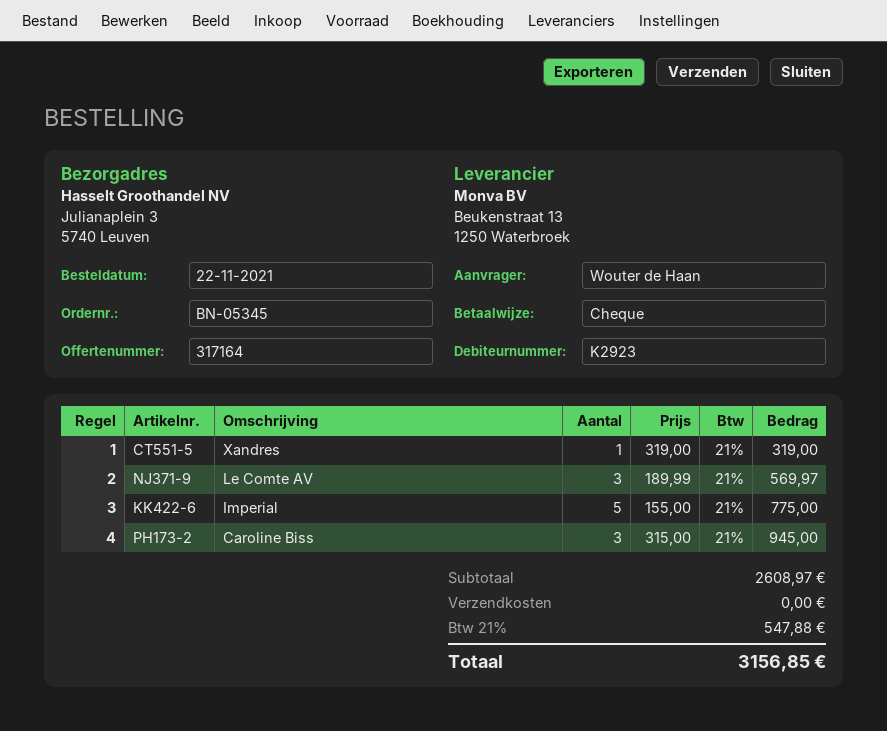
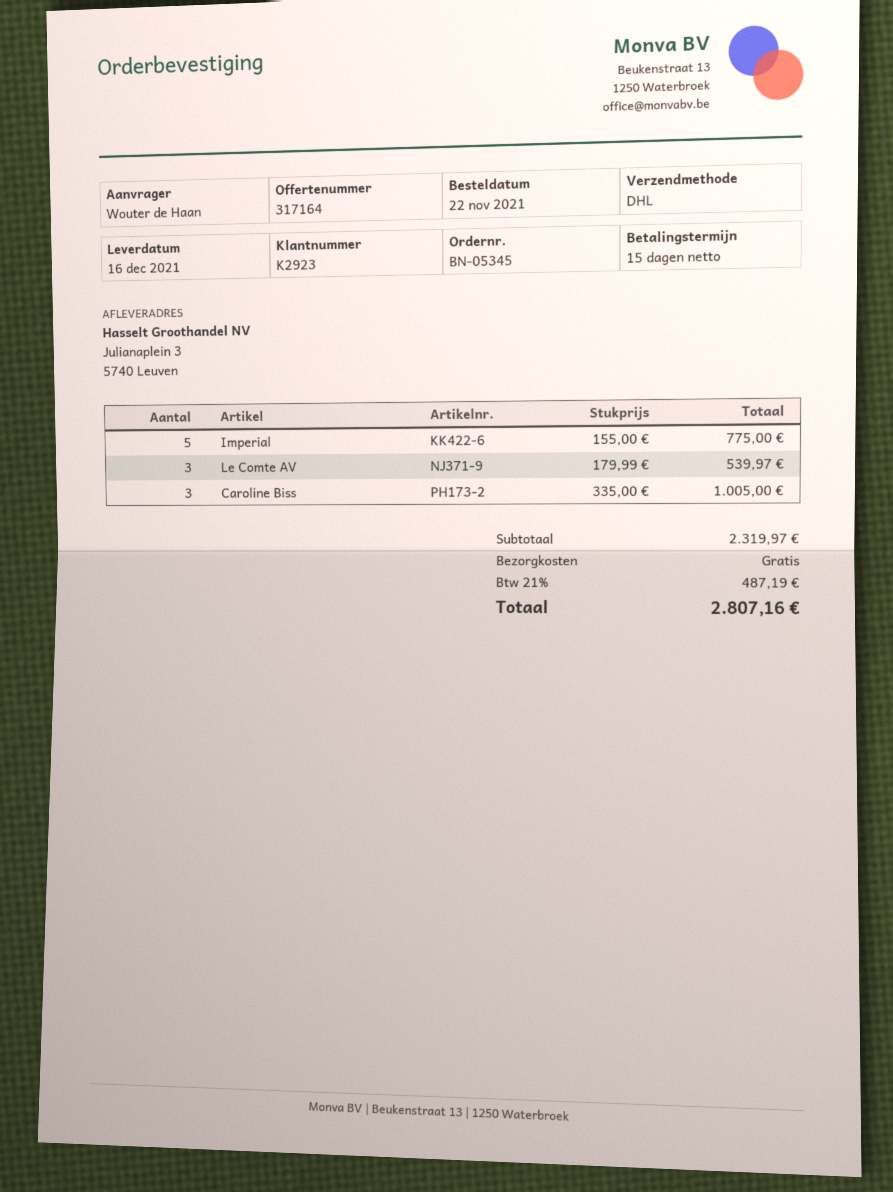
Xandres: 1 x 319.00 = 319.00 -> none
Le Comte AV: 3 x 189.99 = 569.97 -> 3 x 179.99 = 539.97
Caroline Biss: 3 x 315.00 = 945.00 -> 3 x 335.00 = 1005.00
subtotal: 2608.97 -> 2319.97
tax: 21% = 547.88 -> 21% = 487.19
total: 3156.85 -> 2807.16

